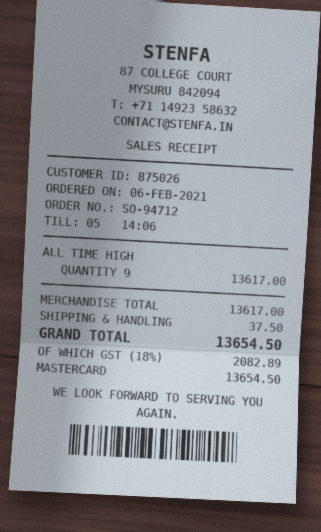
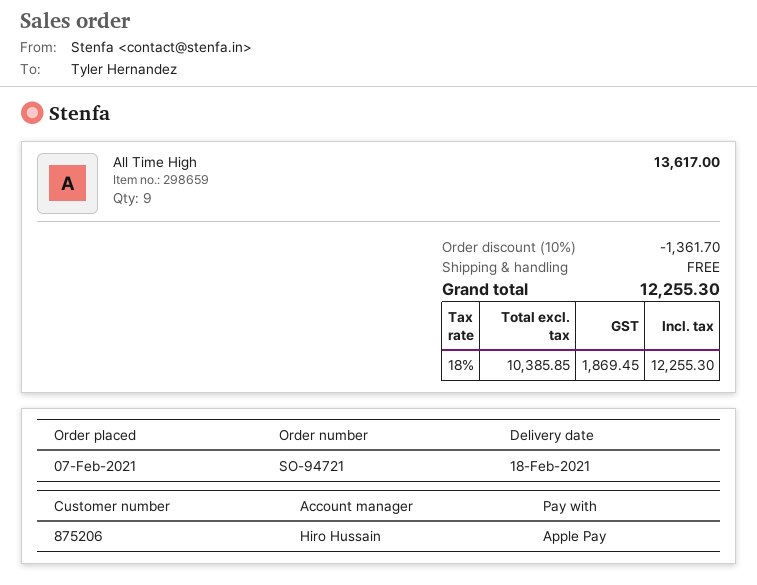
order number: SO-94712 -> SO-94721
order date: 2021-02-06 -> 2021-02-07
customer number: 875026 -> 875206
payment method: Mastercard -> Apple Pay
discount: none -> 10% = 1361.70
shipping: 37.50 -> 0.00
tax: 18% = 2082.89 -> 18% = 1869.45
total: 13654.50 -> 12255.30

